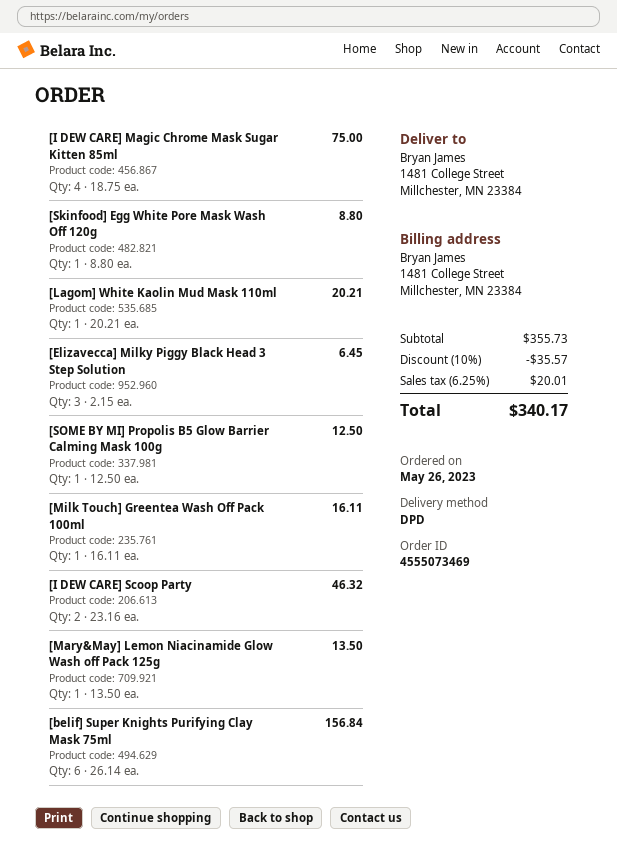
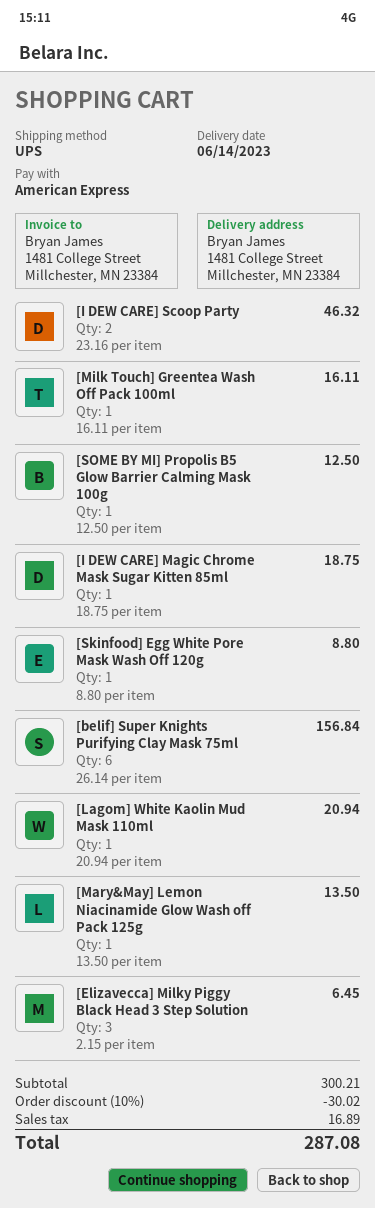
shipping method: DPD -> UPS
[I DEW CARE] Magic Chrome Mask Sugar Kitten 85ml: 4 x 18.75 = 75.00 -> 1 x 18.75 = 18.75
[Lagom] White Kaolin Mud Mask 110ml: 1 x 20.21 = 20.21 -> 1 x 20.94 = 20.94
subtotal: 355.73 -> 300.21
discount: 10% = 35.57 -> 10% = 30.02
tax: 20.01 -> 16.89
total: 340.17 -> 287.08

